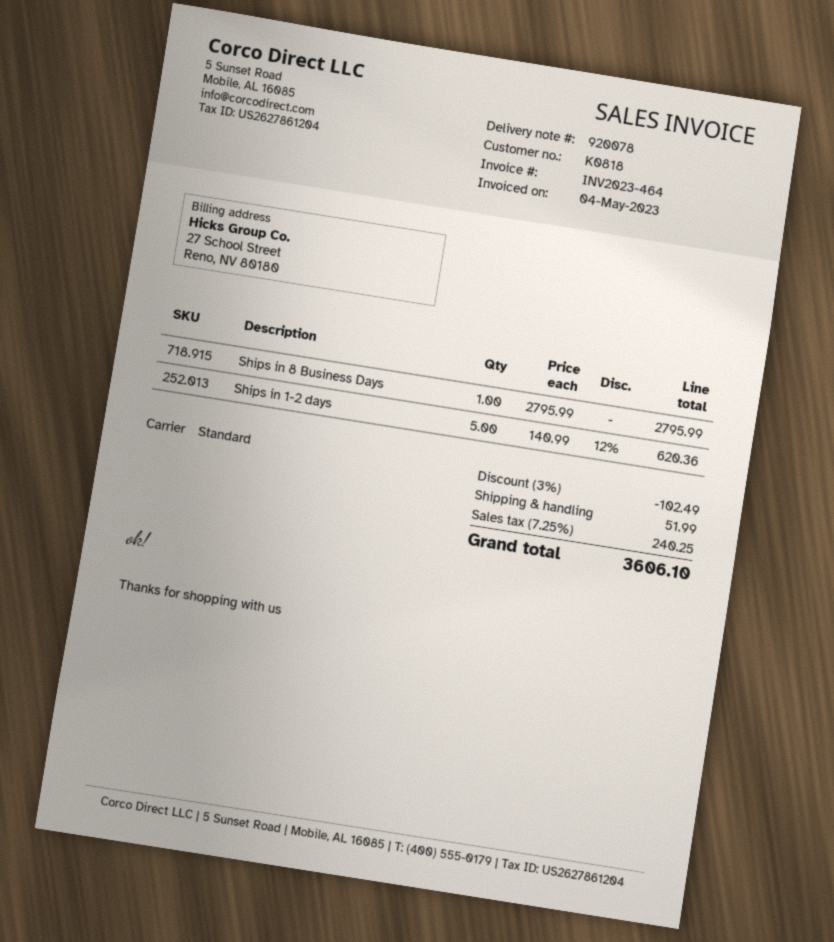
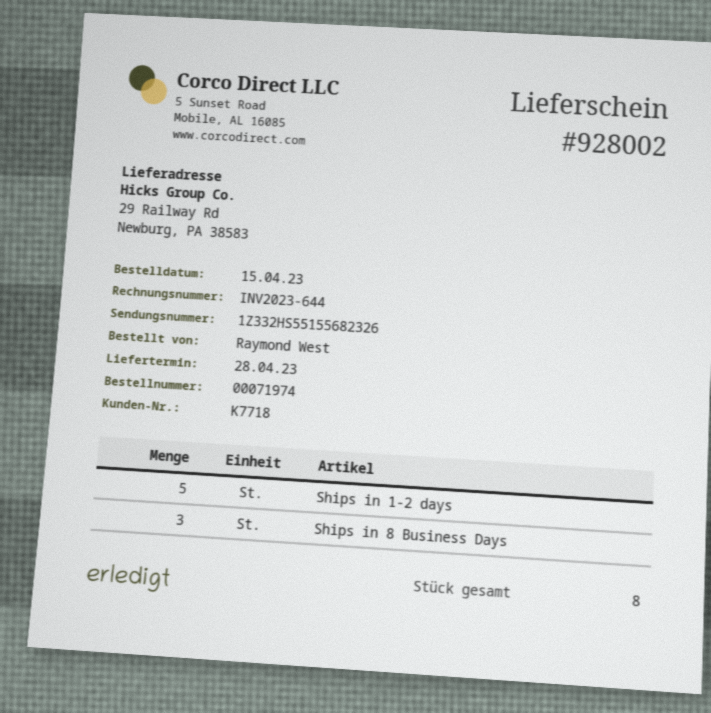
delivery note number: 920078 -> 928002
invoice number: INV2023-464 -> INV2023-644
customer number: K0818 -> K7718
Ships in 8 Business Days: 1 -> 3

